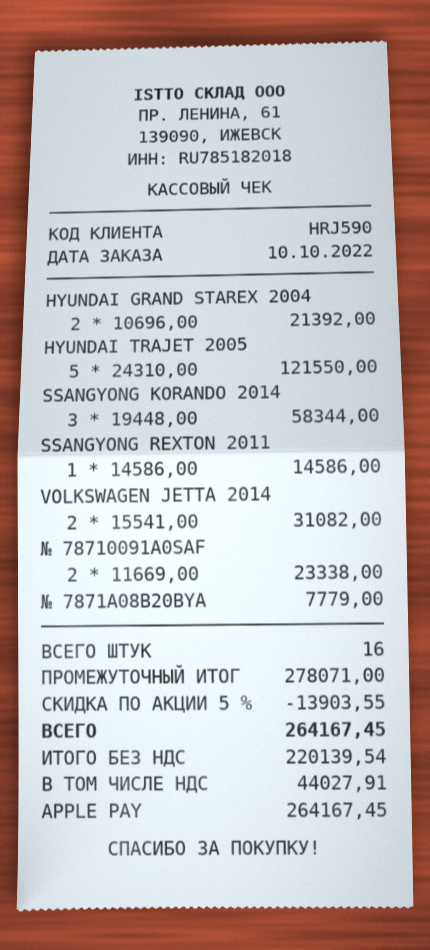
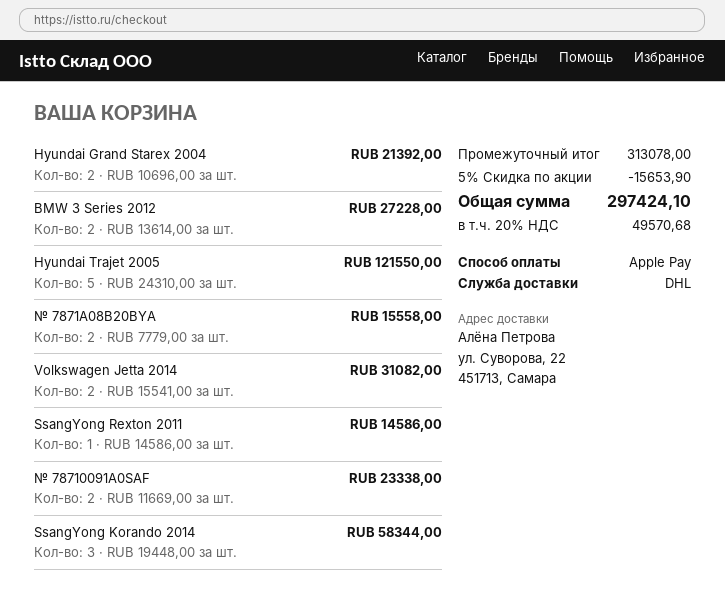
№ 7871A08B20BYA: 1 x 7779.00 = 7779.00 -> 2 x 7779.00 = 15558.00
BMW 3 Series 2012: none -> 2 x 13614.00 = 27228.00
subtotal: 278071.00 -> 313078.00
discount: 5% = 13903.55 -> 5% = 15653.90
tax: 44027.91 -> 49570.68
total: 264167.45 -> 297424.10

